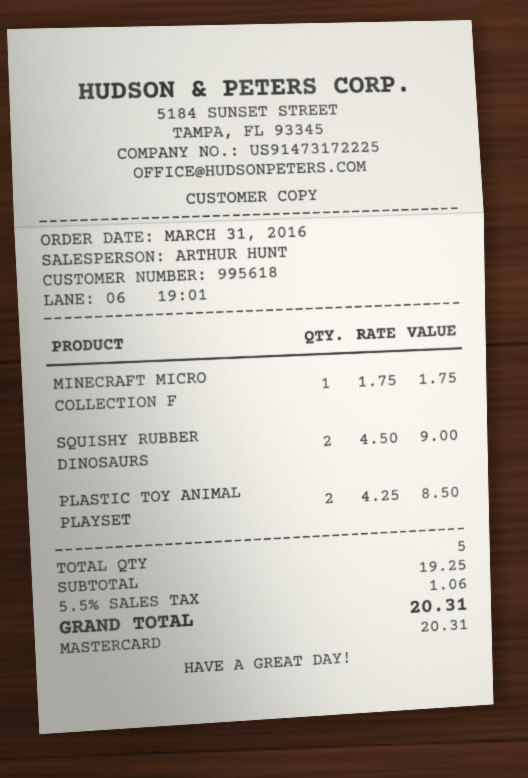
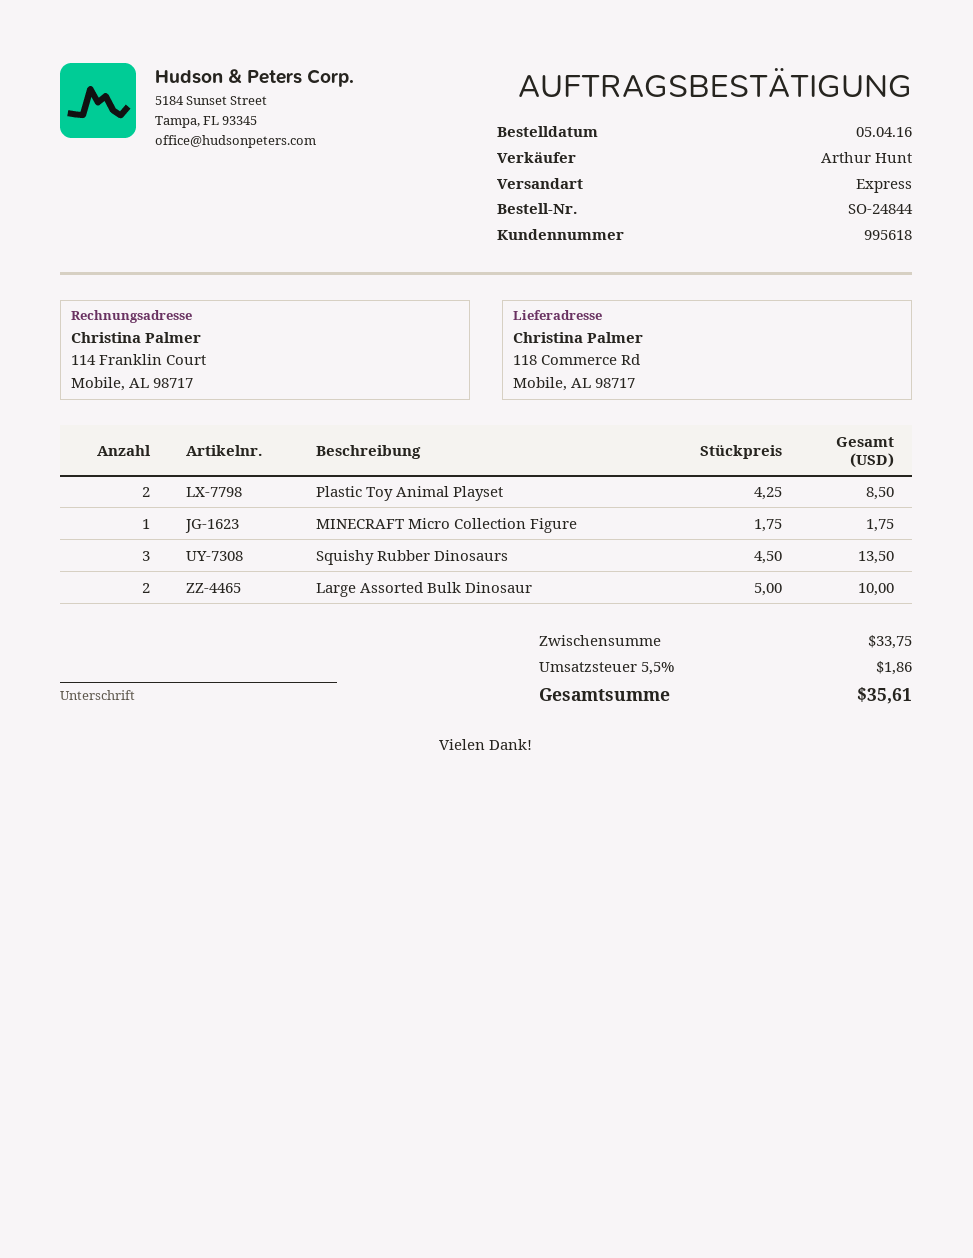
order date: 2016-03-31 -> 2016-04-05
SQUISHY RUBBER DINOSAURS: 2 x 4.50 = 9.00 -> 3 x 4.50 = 13.50
Large Assorted Bulk Dinosaur: none -> 2 x 5.00 = 10.00
subtotal: 19.25 -> 33.75
tax: 5.5% = 1.06 -> 5.5% = 1.86
total: 20.31 -> 35.61

